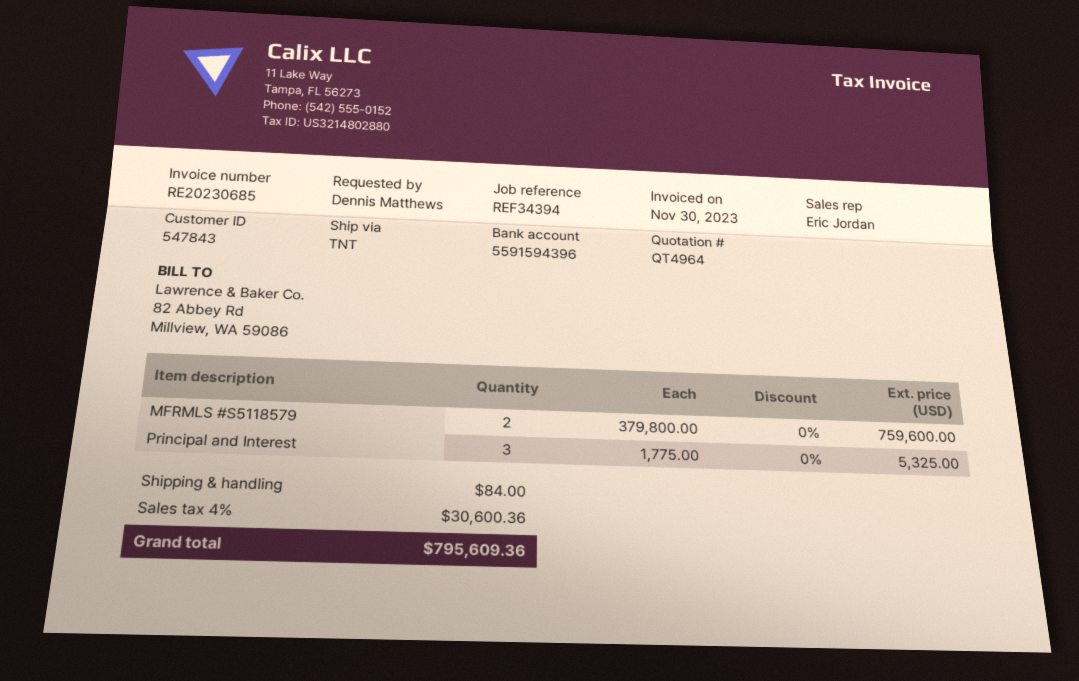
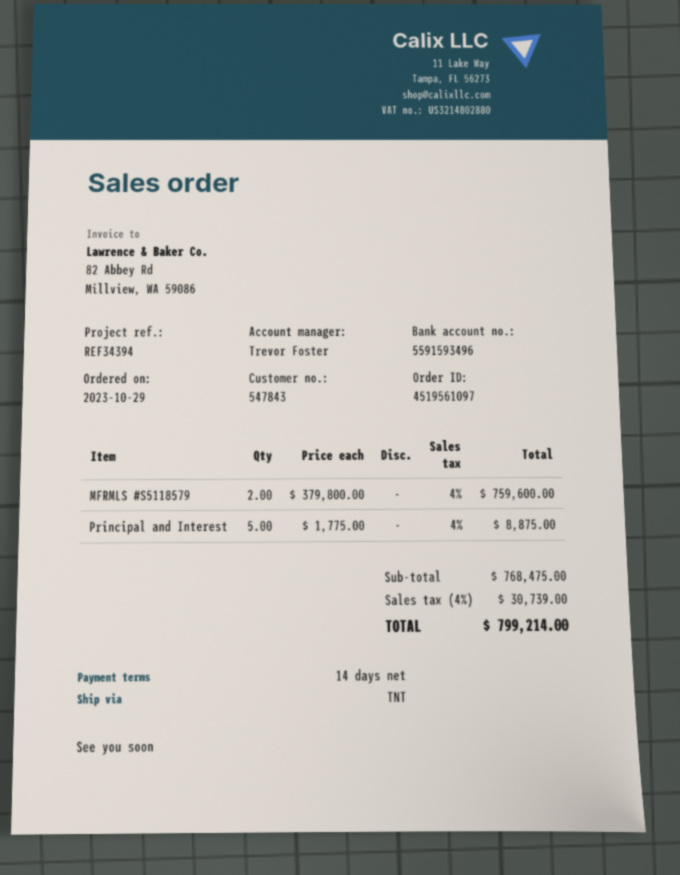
sales rep: Eric Jordan -> Trevor Foster
bank account: 5591594396 -> 5591593496
Principal and Interest: 3 x 1775.00 = 5325.00 -> 5 x 1775.00 = 8875.00
shipping: 84.00 -> none
tax: 4% = 30600.36 -> 4% = 30739.00
total: 795609.36 -> 799214.00

